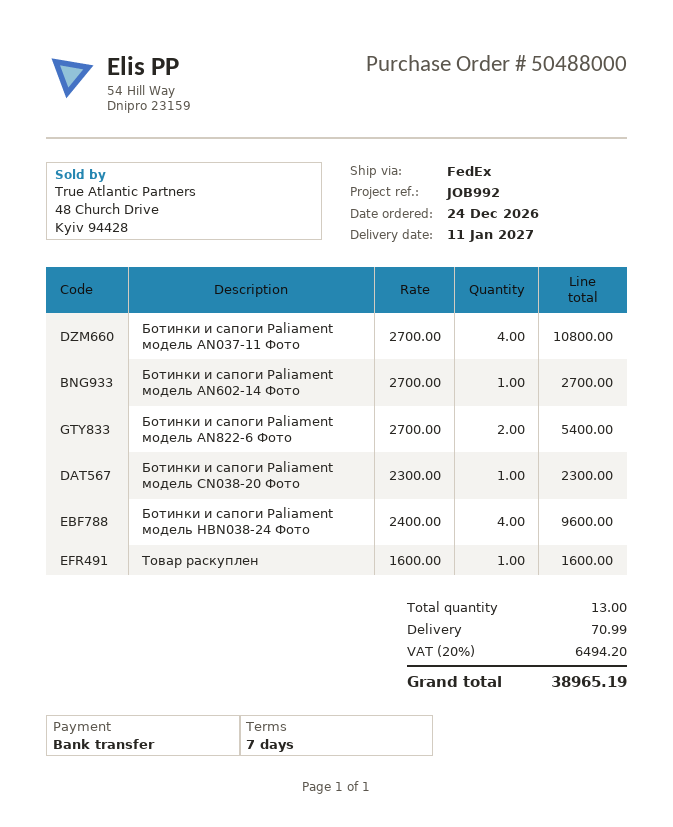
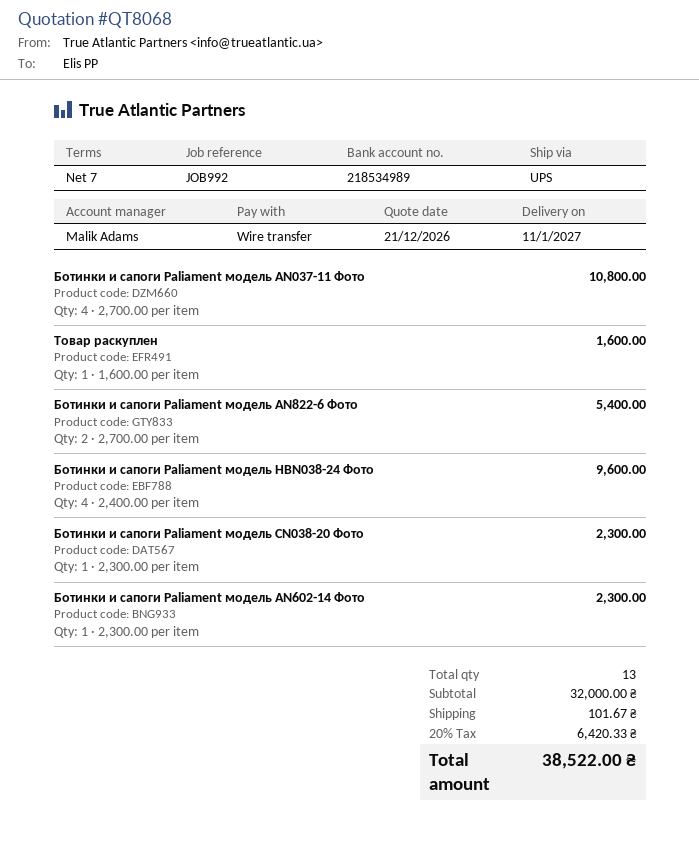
shipping method: FedEx -> UPS
Ботинки и сапоги Paliament модель AN602-14 Фото: 1 x 2700.00 = 2700.00 -> 1 x 2300.00 = 2300.00
shipping: 70.99 -> 101.67
tax: 20% = 6494.20 -> 20% = 6420.33
total: 38965.19 -> 38522.00

